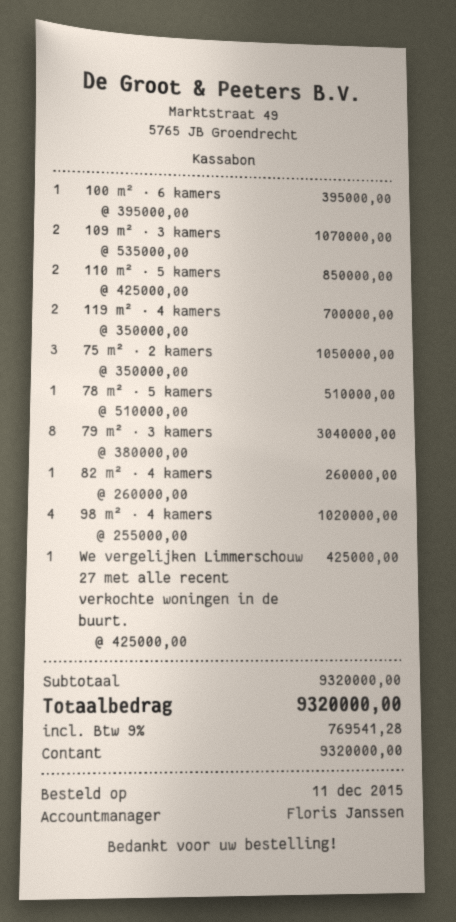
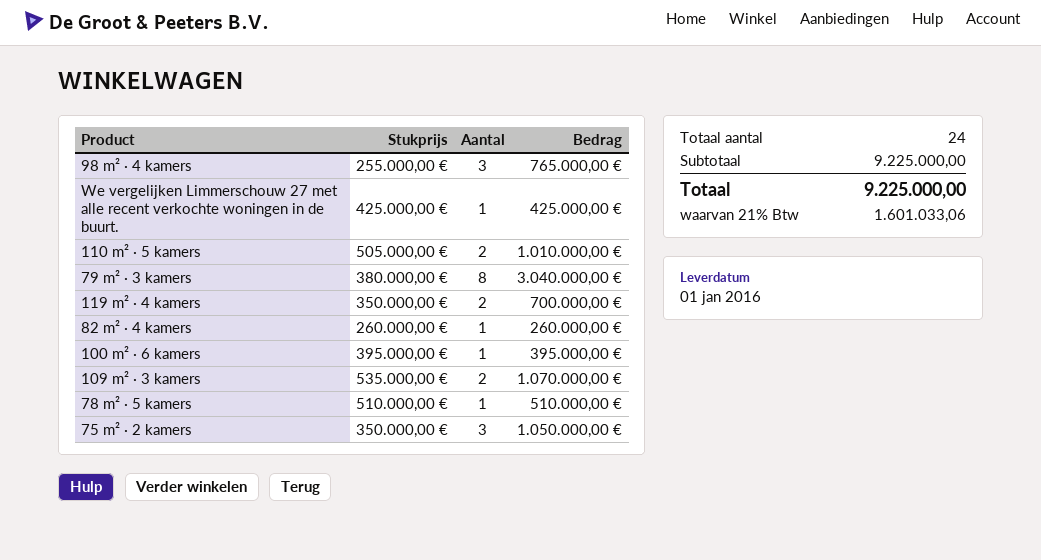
110 m² · 5 kamers: 2 x 425000.00 = 850000.00 -> 2 x 505000.00 = 1010000.00
98 m² · 4 kamers: 4 x 255000.00 = 1020000.00 -> 3 x 255000.00 = 765000.00
subtotal: 9320000.00 -> 9225000.00
tax: 9% = 769541.28 -> 21% = 1601033.06
total: 9320000.00 -> 9225000.00

